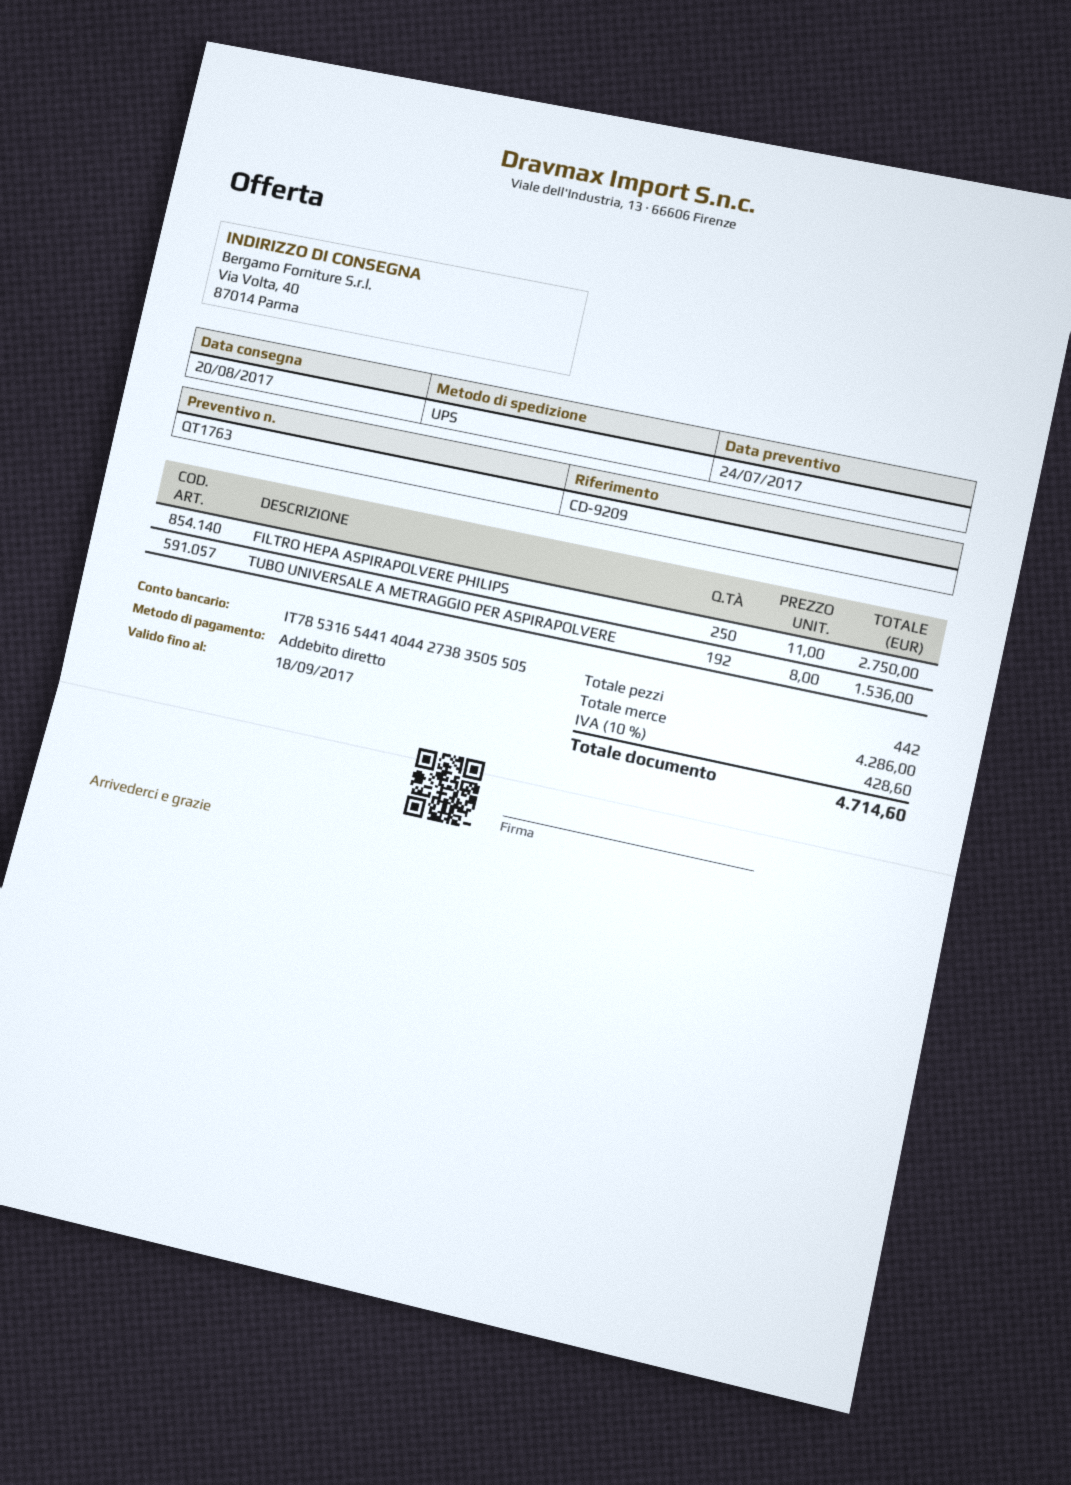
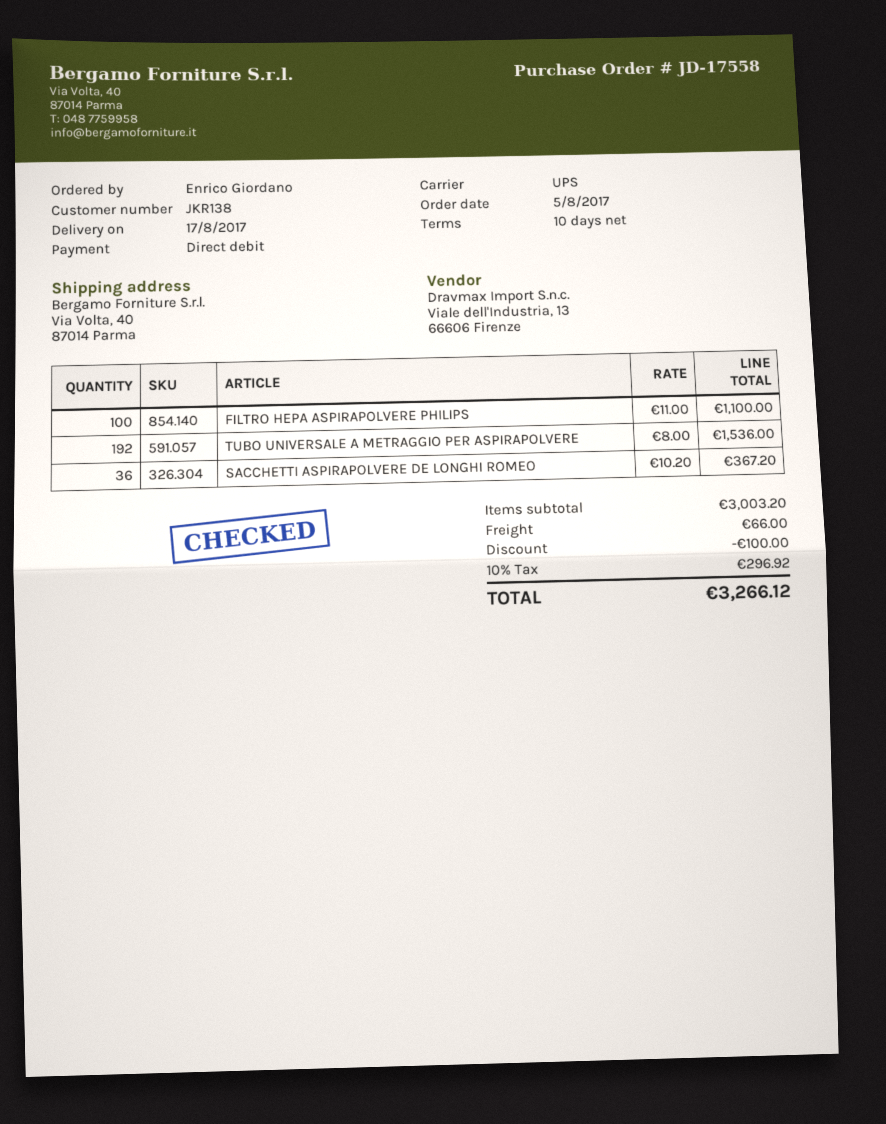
delivery date: 2017-08-20 -> 2017-08-17
FILTRO HEPA ASPIRAPOLVERE PHILIPS: 250 x 11.00 = 2750.00 -> 100 x 11.00 = 1100.00
SACCHETTI ASPIRAPOLVERE DE LONGHI ROMEO: none -> 36 x 10.20 = 367.20
subtotal: 4286.00 -> 3003.20
discount: none -> 100.00
shipping: none -> 66.00
tax: 10% = 428.60 -> 10% = 296.92
total: 4714.60 -> 3266.12

